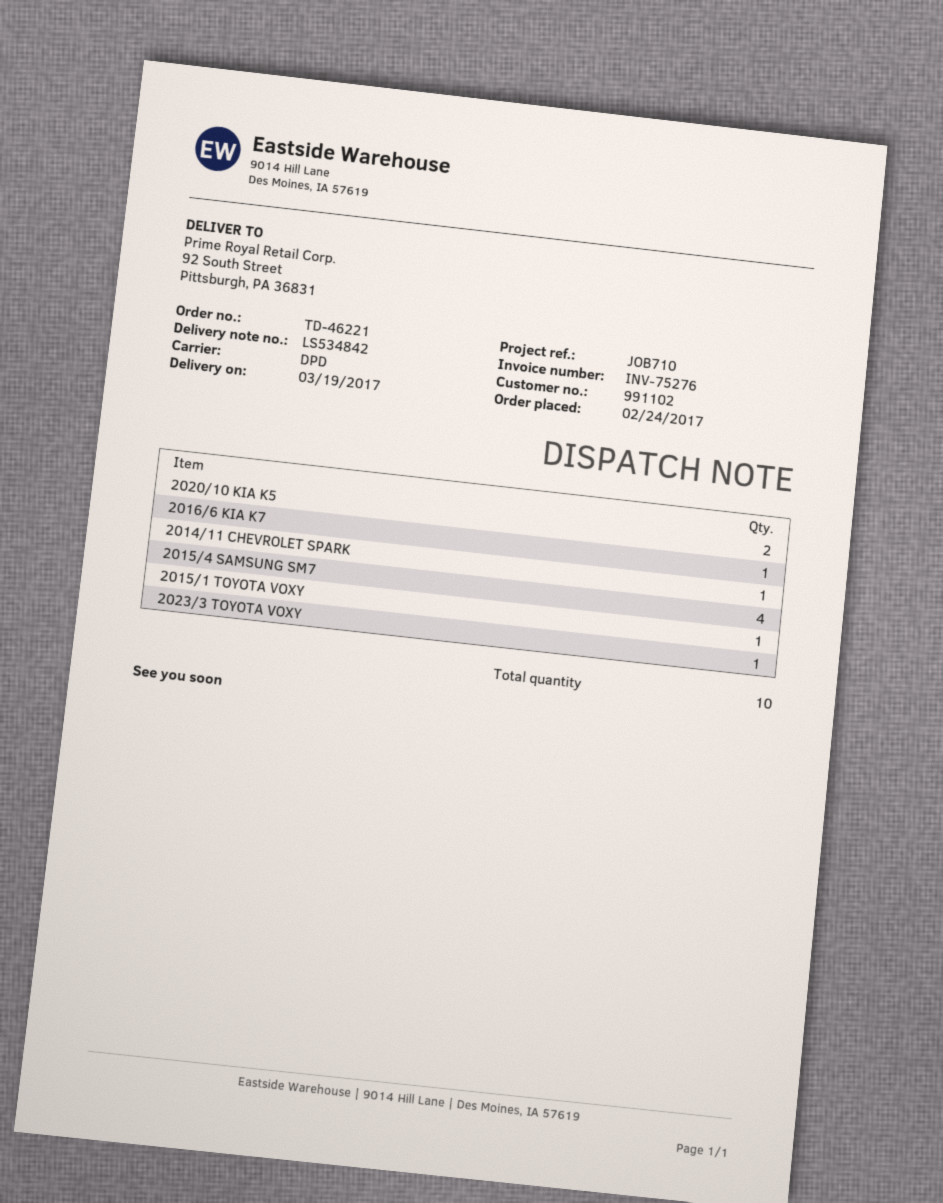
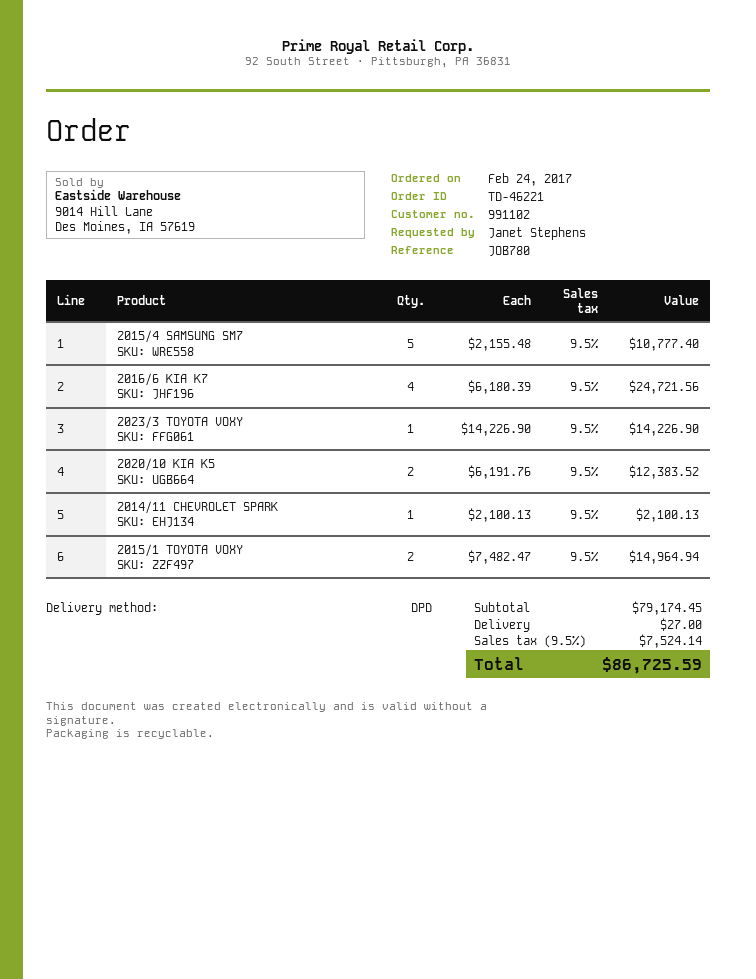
reference: JOB710 -> JOB780
2016/6 KIA K7: 1 -> 4
2015/4 SAMSUNG SM7: 4 -> 5
2015/1 TOYOTA VOXY: 1 -> 2

